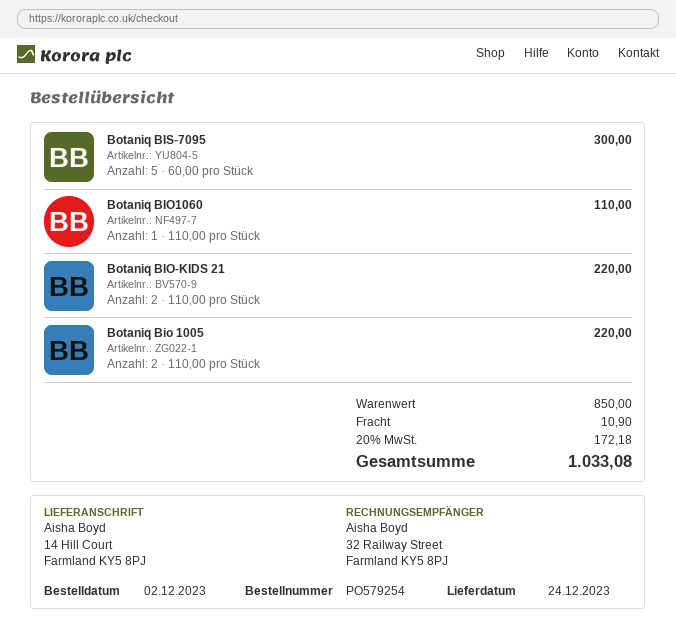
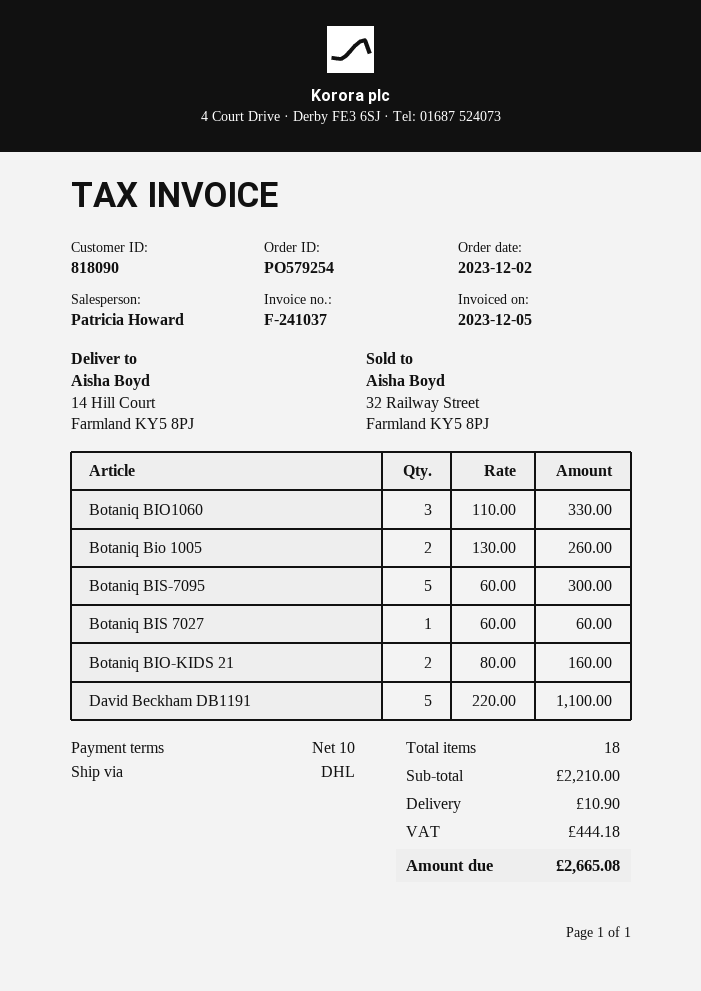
Botaniq BIO1060: 1 x 110.00 = 110.00 -> 3 x 110.00 = 330.00
Botaniq BIO-KIDS 21: 2 x 110.00 = 220.00 -> 2 x 80.00 = 160.00
Botaniq Bio 1005: 2 x 110.00 = 220.00 -> 2 x 130.00 = 260.00
Botaniq BIS 7027: none -> 1 x 60.00 = 60.00
David Beckham DB1191: none -> 5 x 220.00 = 1100.00
subtotal: 850.00 -> 2210.00
tax: 172.18 -> 444.18
total: 1033.08 -> 2665.08

